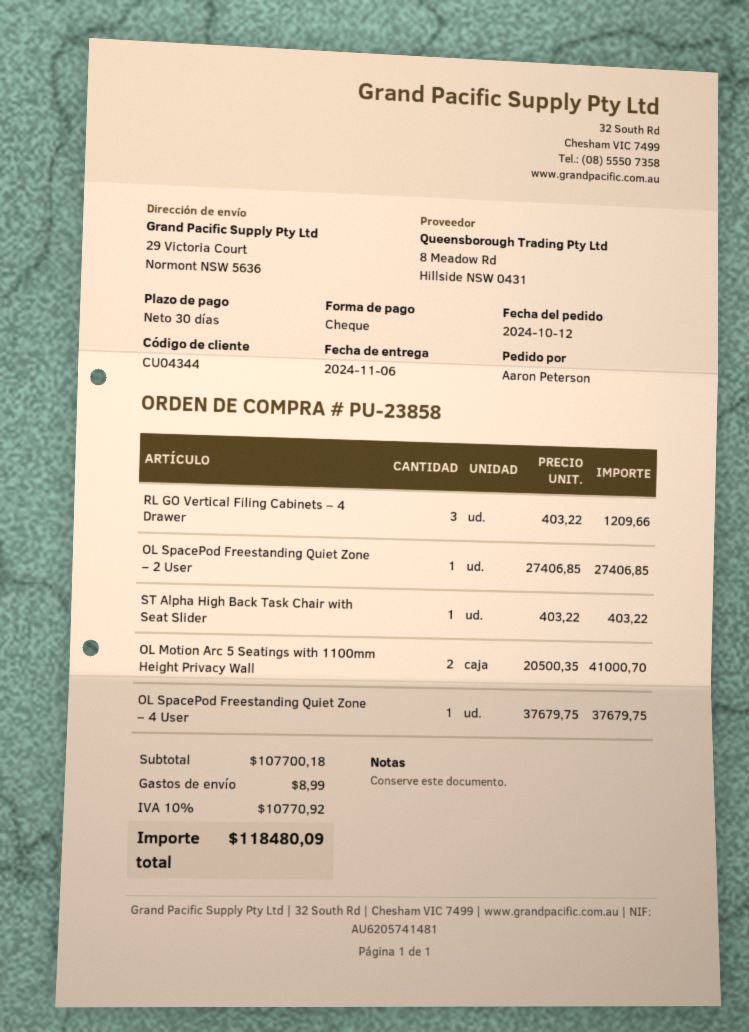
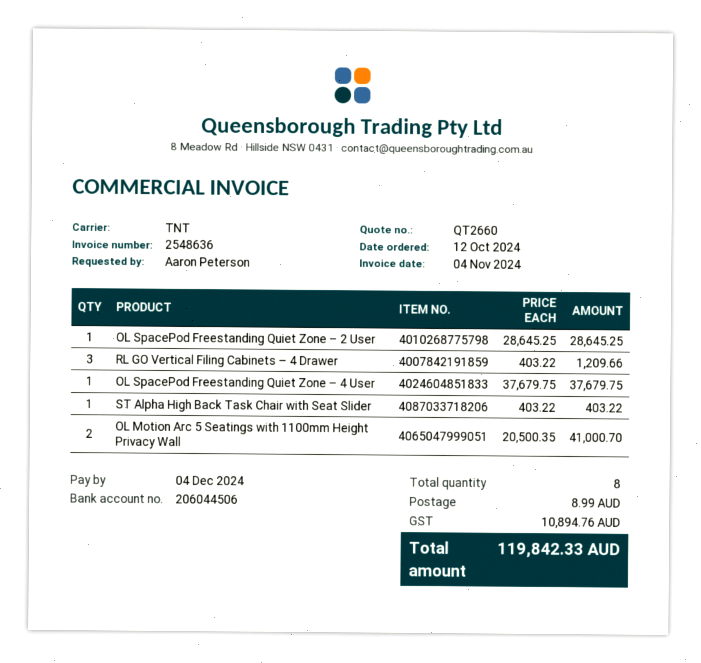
OL SpacePod Freestanding Quiet Zone – 2 User: 1 x 27406.85 = 27406.85 -> 1 x 28645.25 = 28645.25
tax: 10770.92 -> 10894.76
total: 118480.09 -> 119842.33

